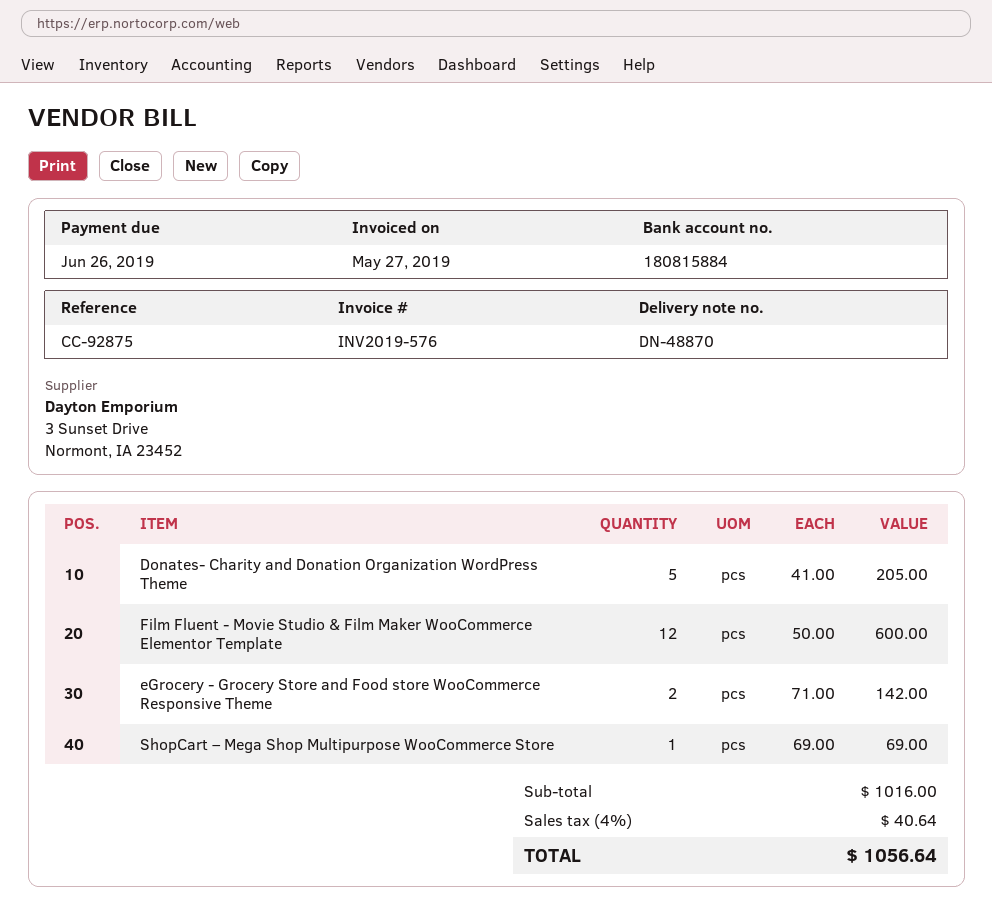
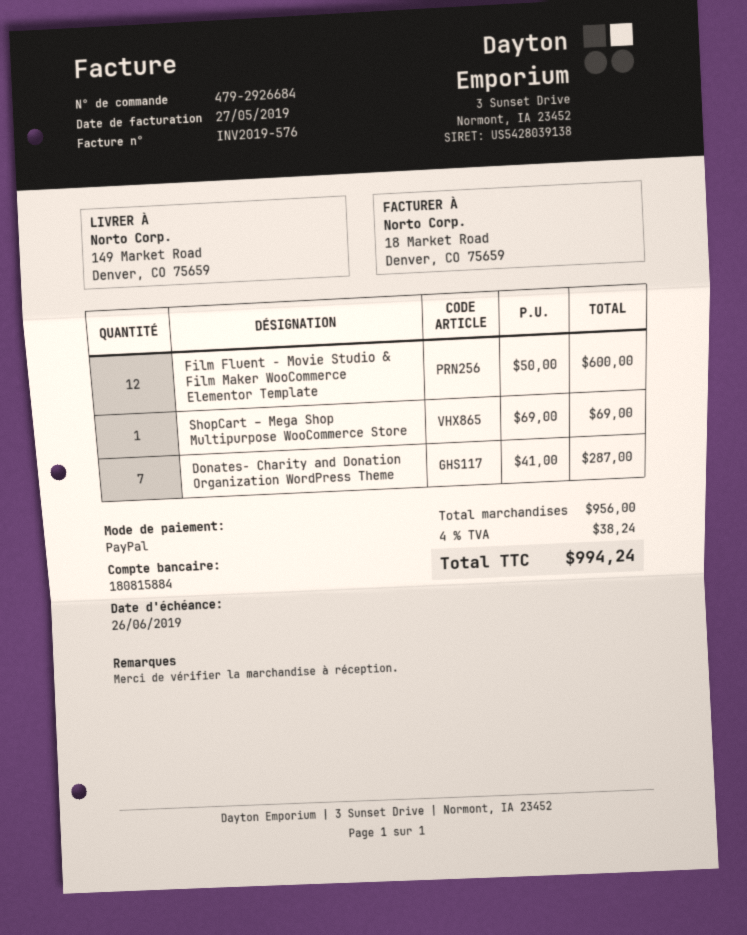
Donates- Charity and Donation Organization WordPress Theme: 5 x 41.00 = 205.00 -> 7 x 41.00 = 287.00
eGrocery - Grocery Store and Food store WooCommerce Responsive Theme: 2 x 71.00 = 142.00 -> none
subtotal: 1016.00 -> 956.00
tax: 4% = 40.64 -> 4% = 38.24
total: 1056.64 -> 994.24

